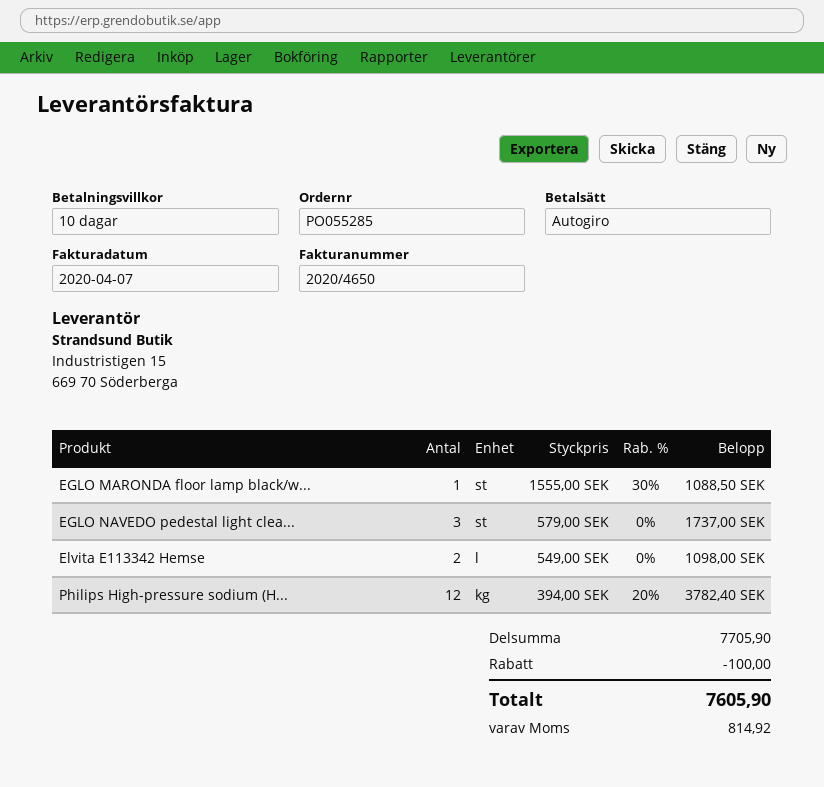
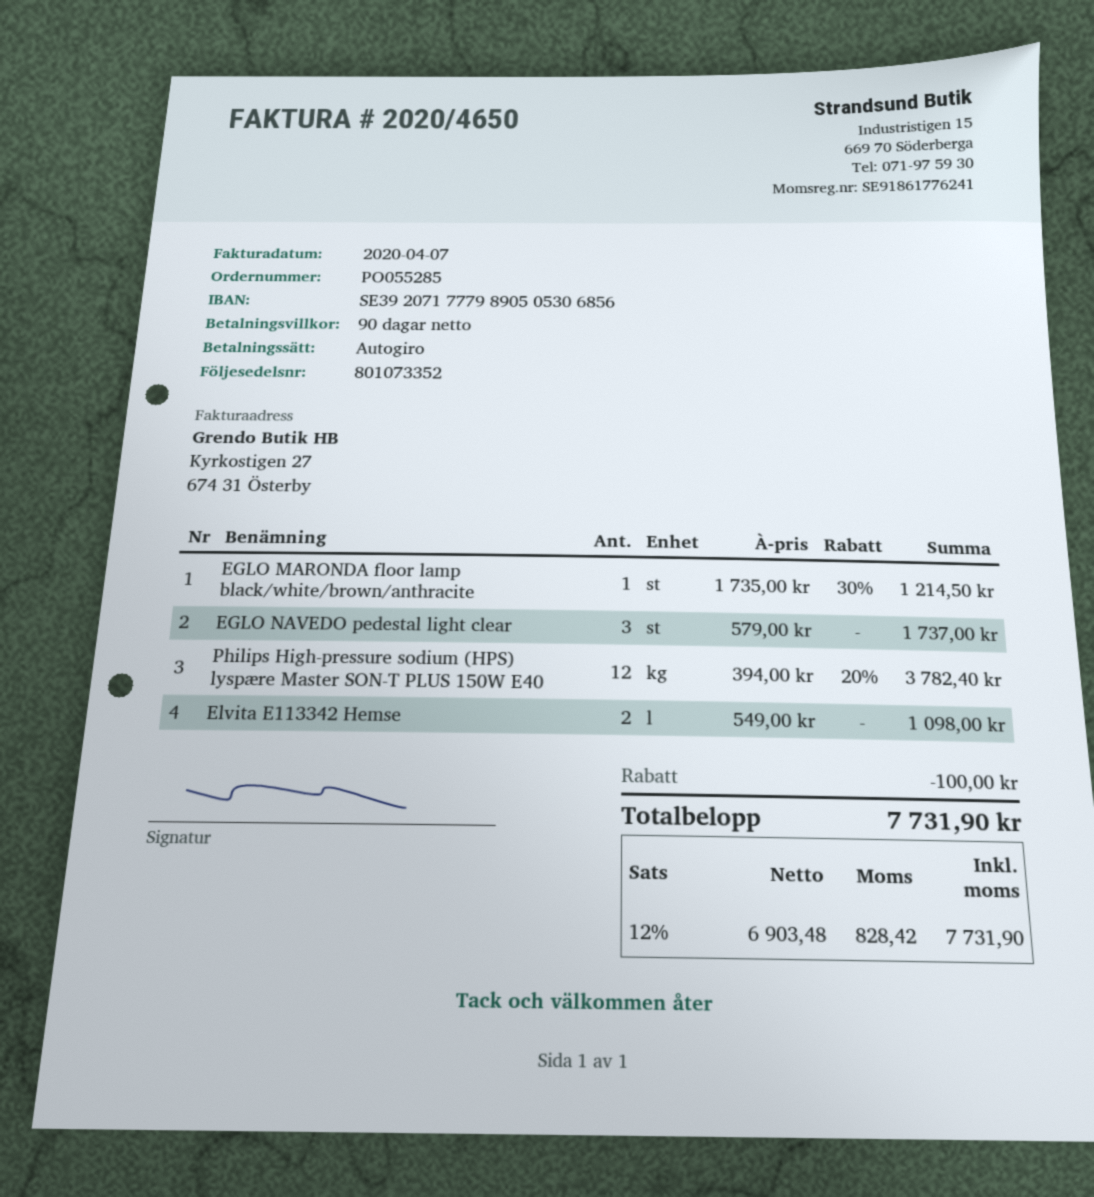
payment terms: 10 days -> 90 days
EGLO MARONDA floor lamp black/w...: 1 x 1555.00 - 30% = 1088.50 -> 1 x 1735.00 - 30% = 1214.50
tax: 814.92 -> 828.42
total: 7605.90 -> 7731.90

